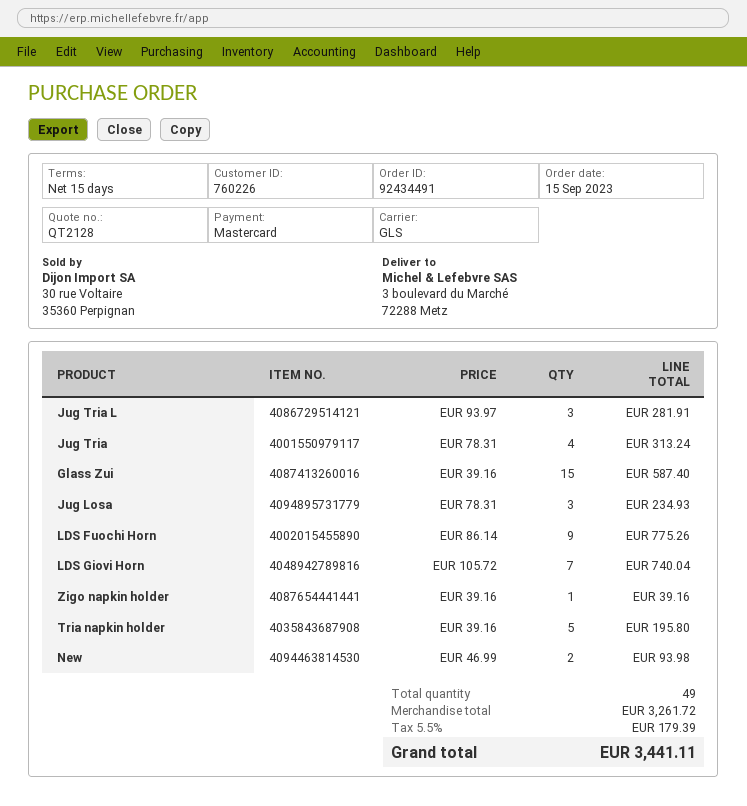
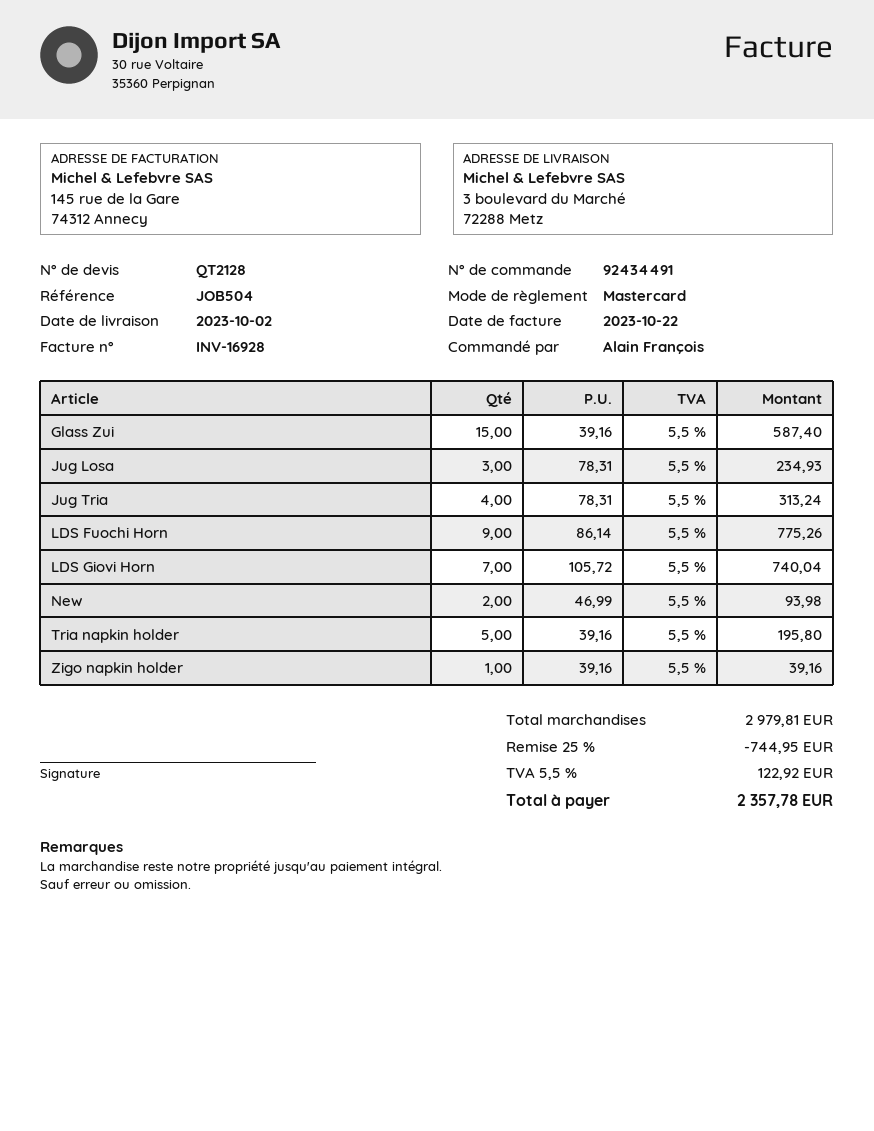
Jug Tria L: 3 x 93.97 = 281.91 -> none
subtotal: 3261.72 -> 2979.81
discount: none -> 25% = 744.95
tax: 5.5% = 179.39 -> 5.5% = 122.92
total: 3441.11 -> 2357.78

